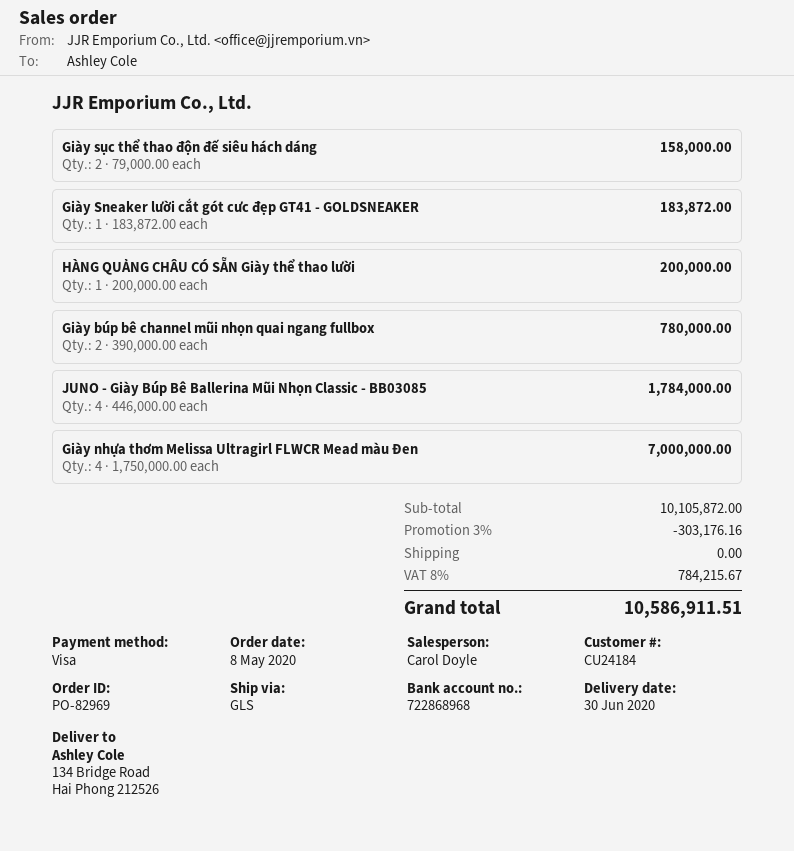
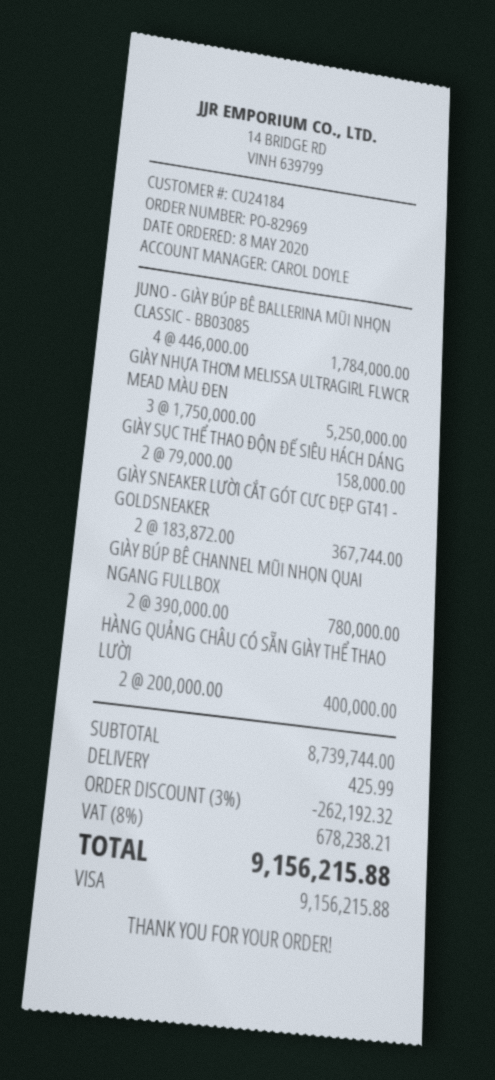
Giày Sneaker lười cắt gót cưc đẹp GT41 - GOLDSNEAKER: 1 x 183872.00 = 183872.00 -> 2 x 183872.00 = 367744.00
HÀNG QUẢNG CHÂU CÓ SẴN Giày thể thao lười: 1 x 200000.00 = 200000.00 -> 2 x 200000.00 = 400000.00
Giày nhựa thơm Melissa Ultragirl FLWCR Mead màu Đen: 4 x 1750000.00 = 7000000.00 -> 3 x 1750000.00 = 5250000.00
subtotal: 10105872.00 -> 8739744.00
discount: 3% = 303176.16 -> 3% = 262192.32
shipping: 0.00 -> 425.99
tax: 8% = 784215.67 -> 8% = 678238.21
total: 10586911.51 -> 9156215.88

